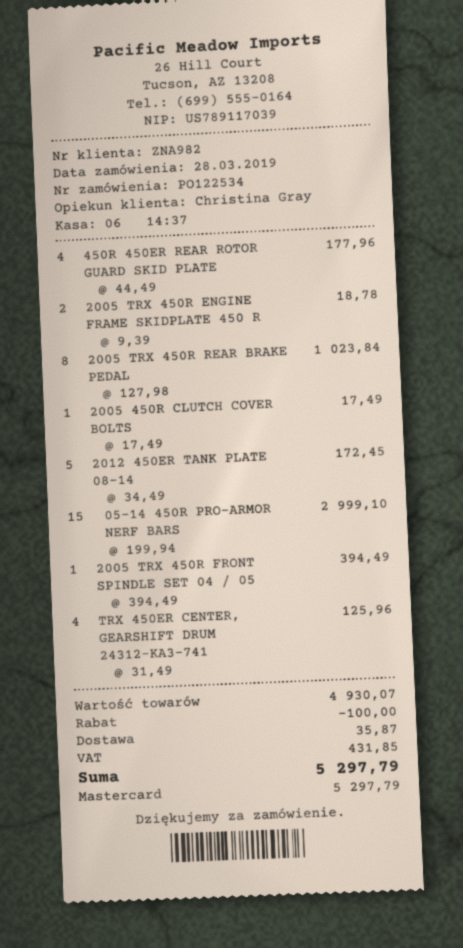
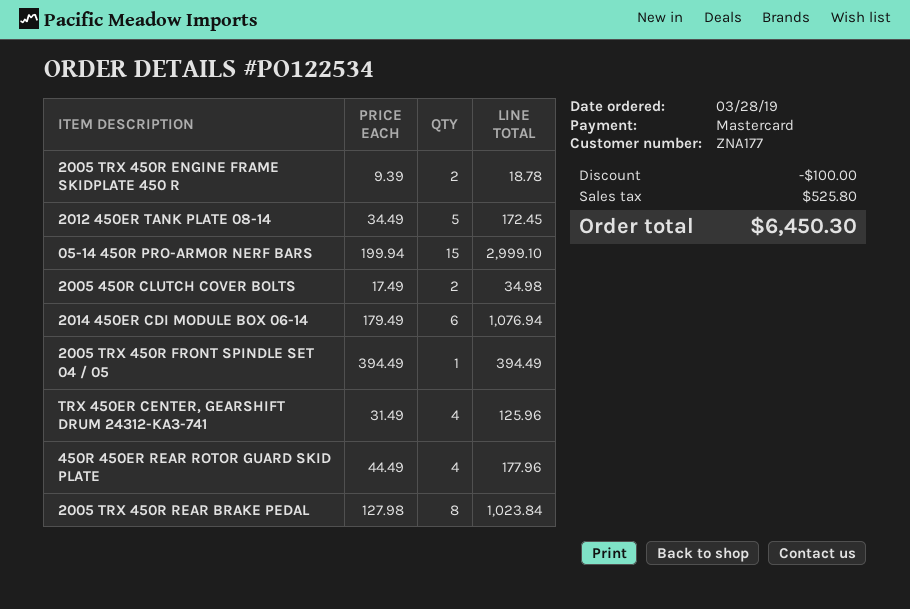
customer number: ZNA982 -> ZNA177
2005 450R CLUTCH COVER BOLTS: 1 x 17.49 = 17.49 -> 2 x 17.49 = 34.98
2014 450ER CDI MODULE BOX 06-14: none -> 6 x 179.49 = 1076.94
shipping: 35.87 -> none
tax: 431.85 -> 525.80
total: 5297.79 -> 6450.30

